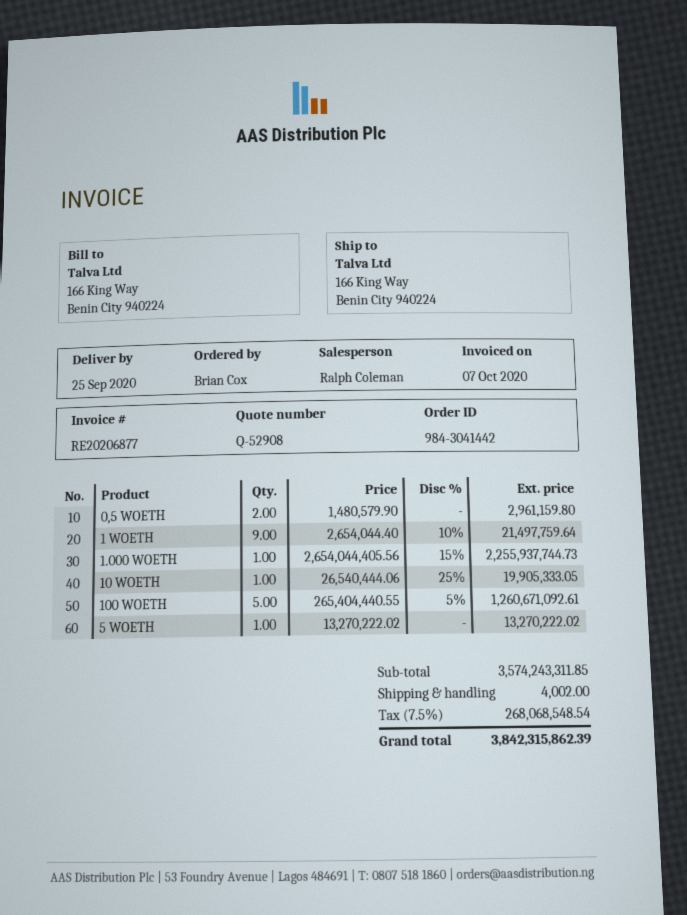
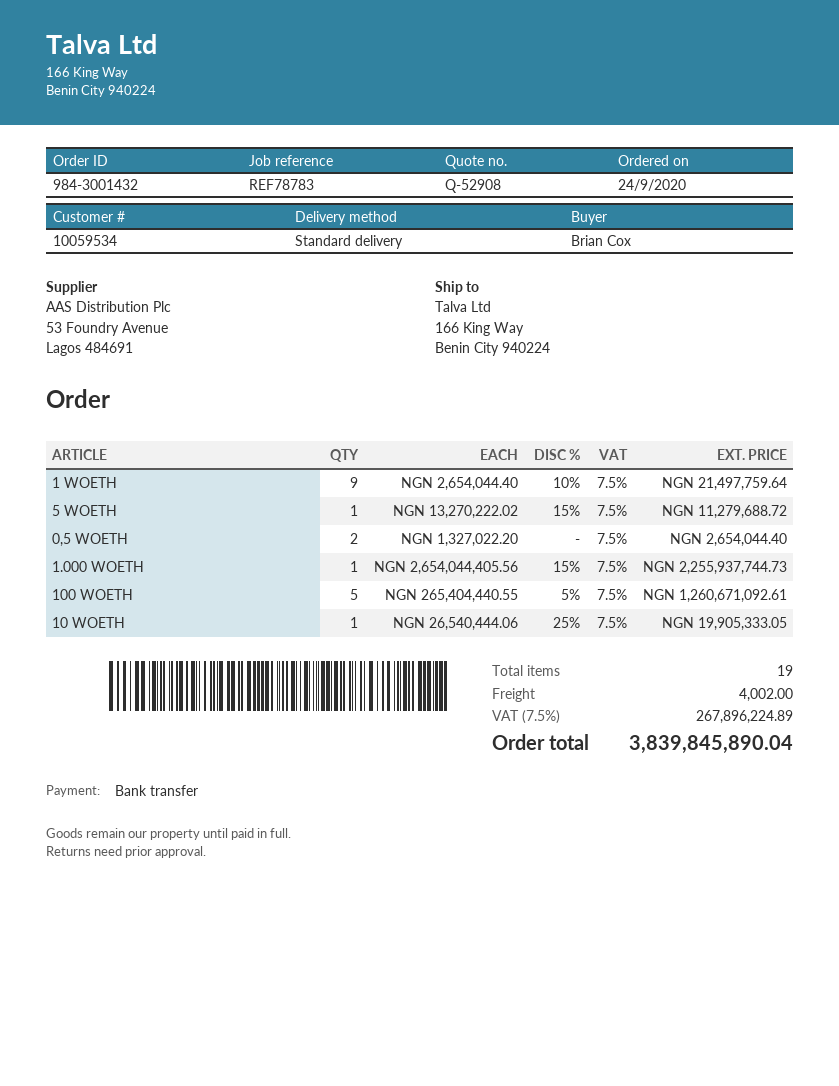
order number: 984-3041442 -> 984-3001432
0,5 WOETH: 2 x 1480579.90 = 2961159.80 -> 2 x 1327022.20 = 2654044.40
5 WOETH: 1 x 13270222.02 = 13270222.02 -> 1 x 13270222.02 - 15% = 11279688.72
tax: 7.5% = 268068548.54 -> 7.5% = 267896224.89
total: 3842315862.39 -> 3839845890.04

